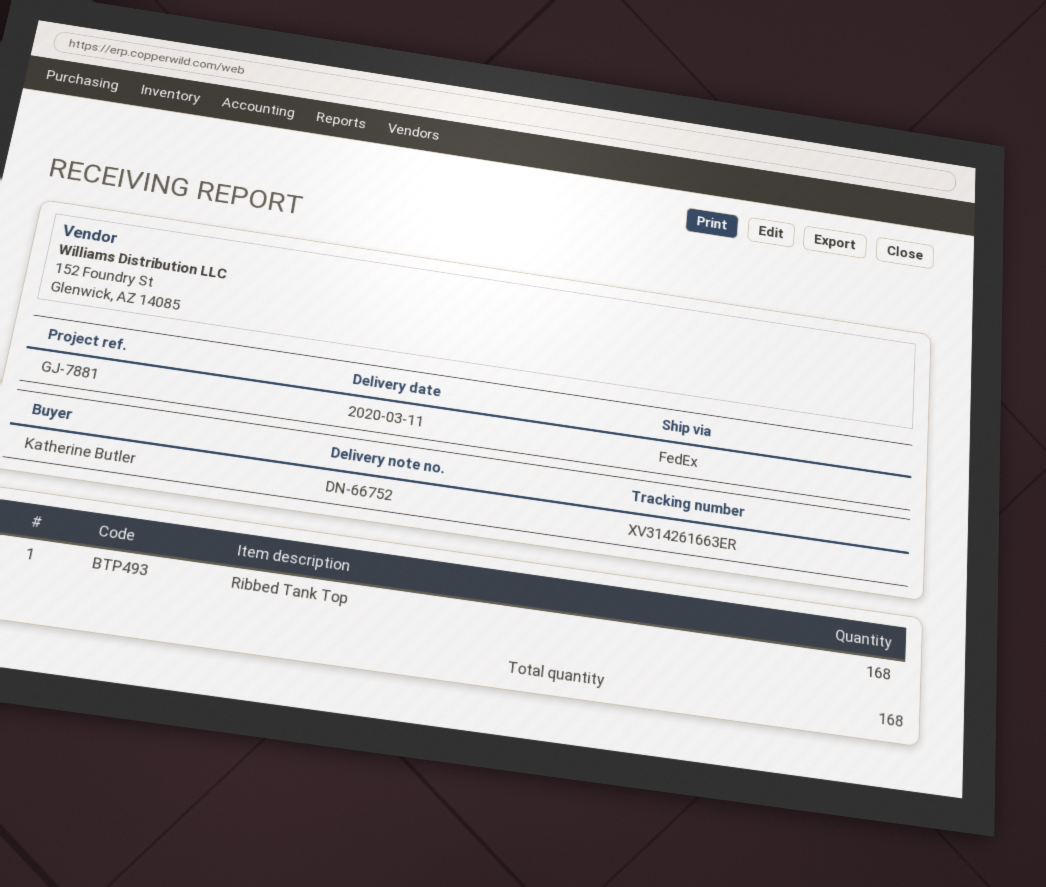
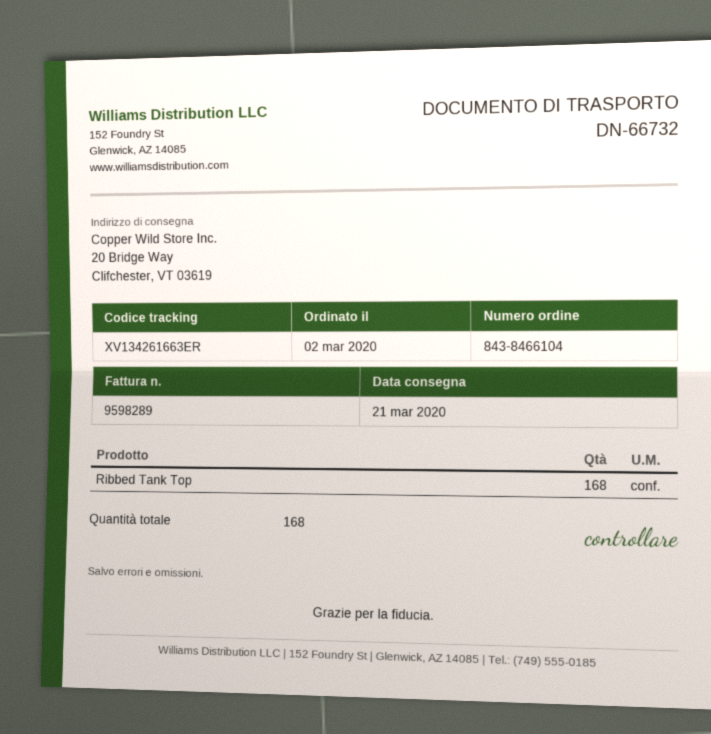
delivery note number: DN-66752 -> DN-66732
delivery date: 2020-03-11 -> 2020-03-21
tracking number: XV314261663ER -> XV134261663ER

